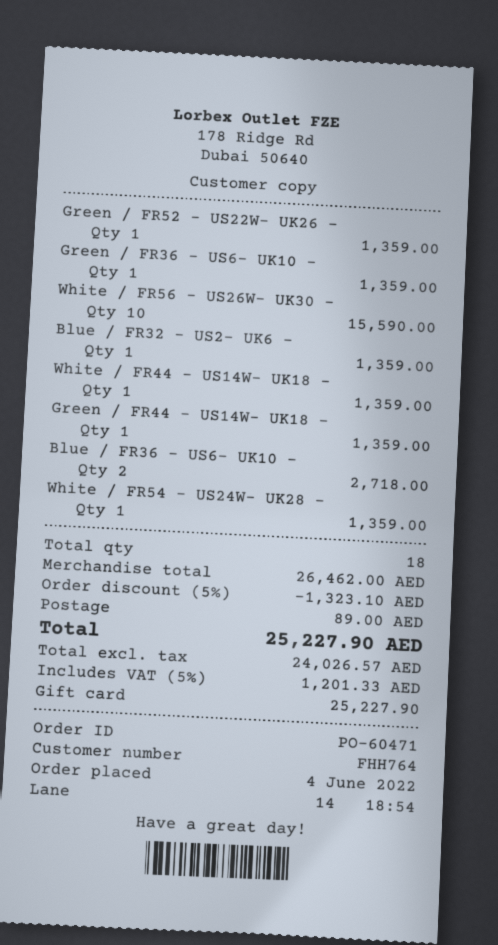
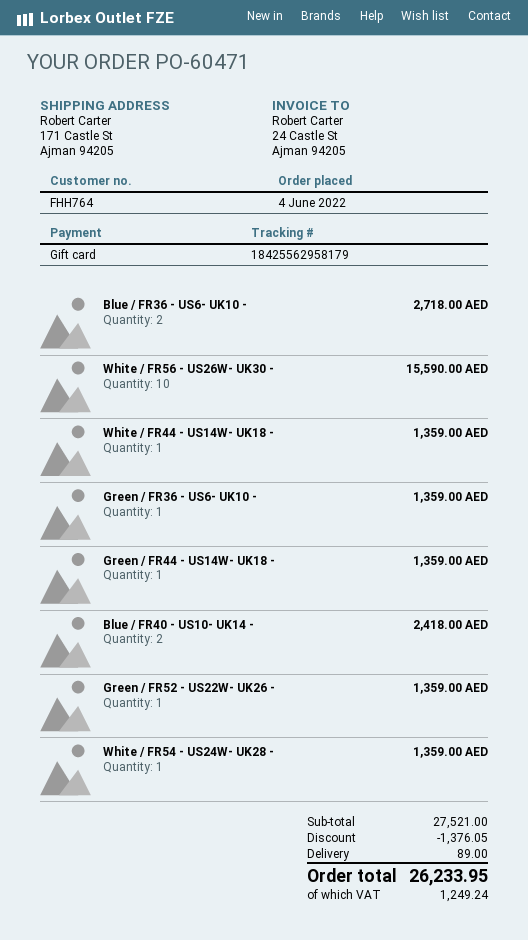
Blue / FR32 - US2- UK6 -: 1 for 1359.00 -> none
Blue / FR40 - US10- UK14 -: none -> 2 for 2418.00
subtotal: 26462.00 -> 27521.00
discount: 1323.10 -> 1376.05
tax: 1201.33 -> 1249.24
total: 25227.90 -> 26233.95

